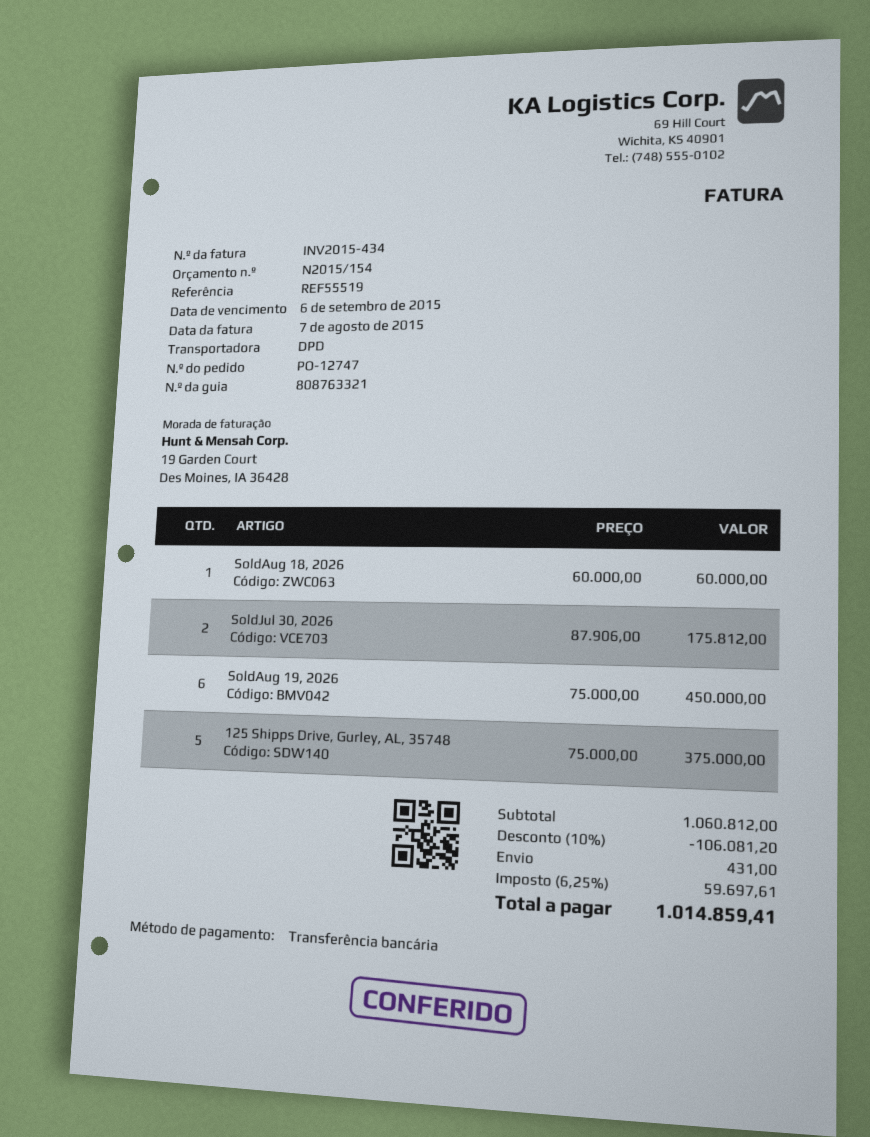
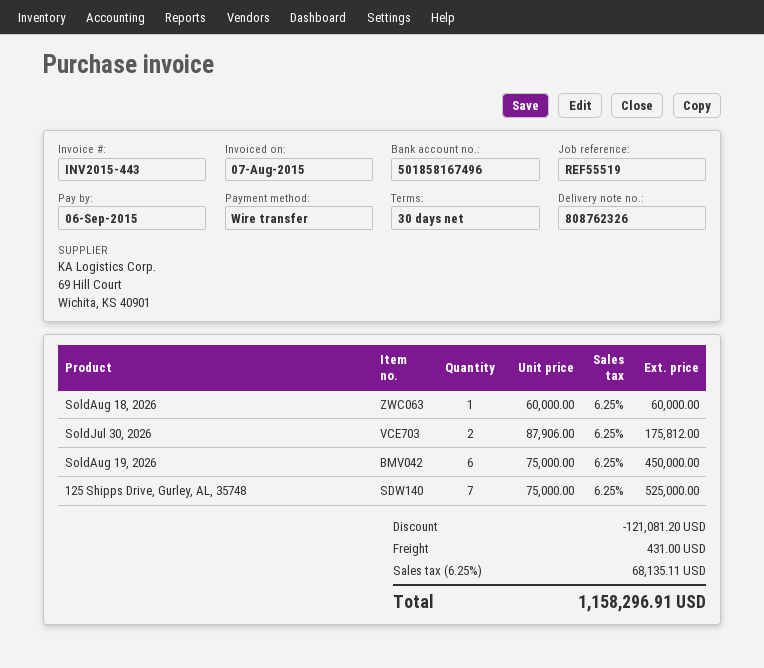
delivery note number: 808763321 -> 808762326
invoice number: INV2015-434 -> INV2015-443
125 Shipps Drive, Gurley, AL, 35748: 5 x 75000.00 = 375000.00 -> 7 x 75000.00 = 525000.00
discount: 106081.20 -> 121081.20
tax: 6.25% = 59697.61 -> 6.25% = 68135.11
total: 1014859.41 -> 1158296.91

